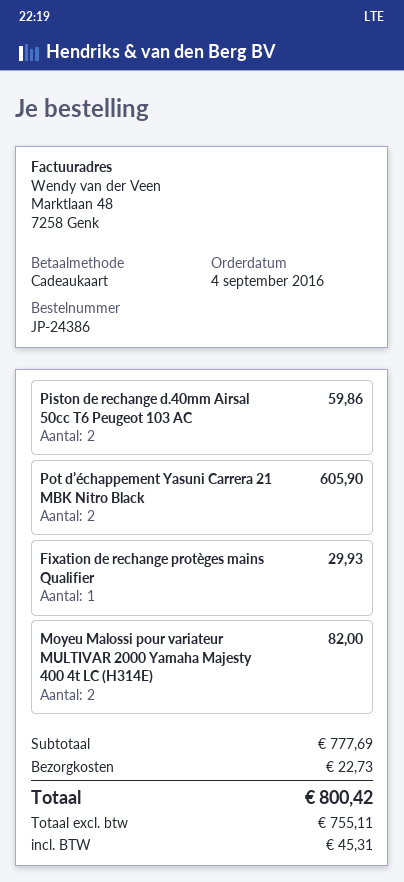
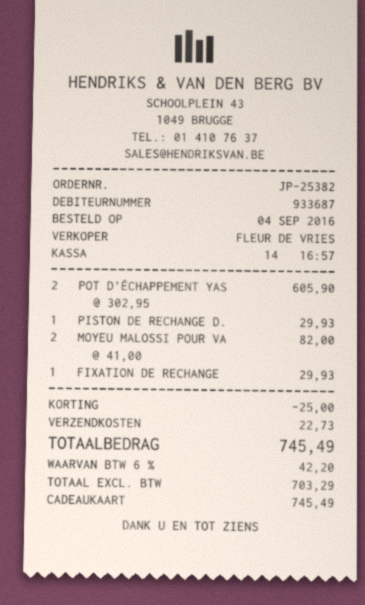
order number: JP-24386 -> JP-25382
Piston de rechange d.40mm Airsal 50cc T6 Peugeot 103 AC: 2 for 59.86 -> 1 for 29.93
discount: none -> 25.00
net: 755.11 -> 703.29
tax: 45.31 -> 42.20
total: 800.42 -> 745.49

